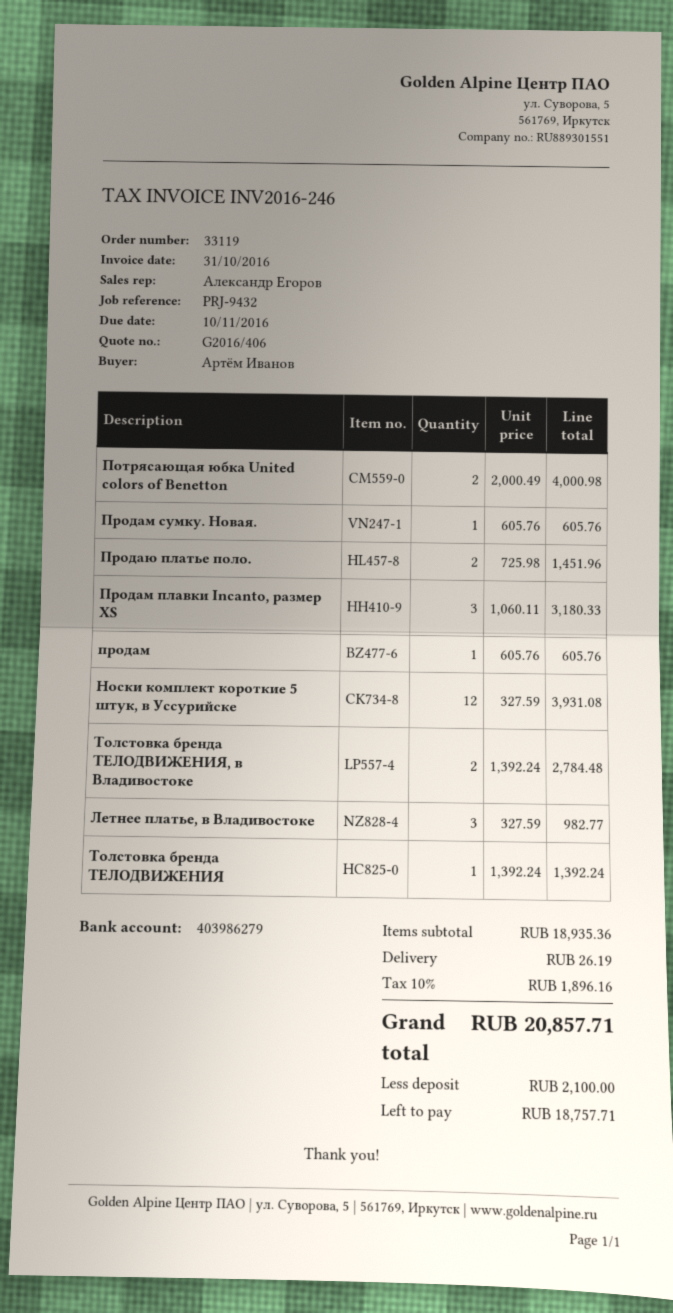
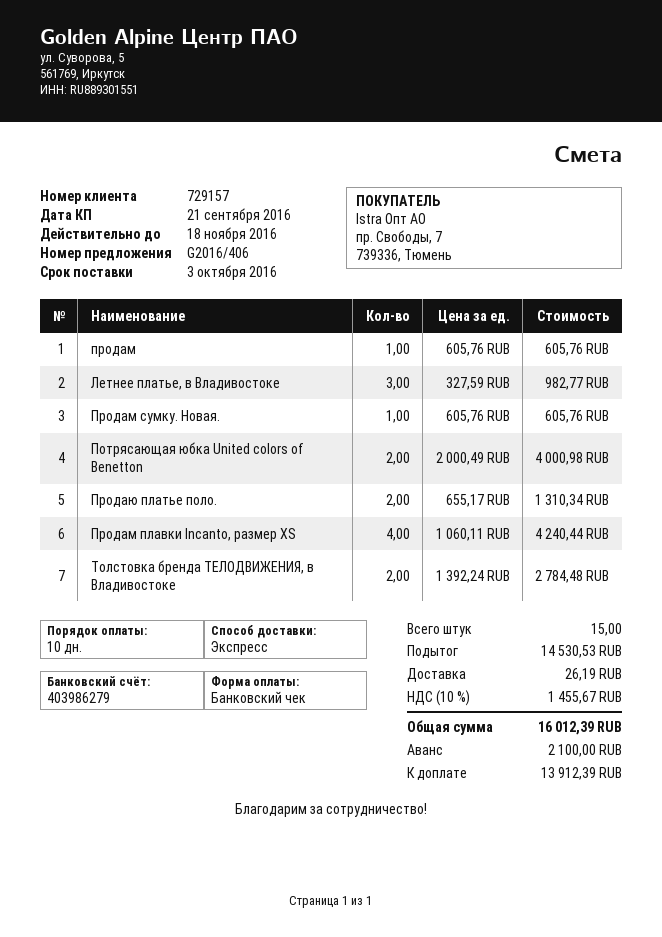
Продаю платье поло.: 2 x 725.98 = 1451.96 -> 2 x 655.17 = 1310.34
Продам плавки Incanto, размер XS: 3 x 1060.11 = 3180.33 -> 4 x 1060.11 = 4240.44
Носки комплект короткие 5 штук, в Уссурийске: 12 x 327.59 = 3931.08 -> none
Толстовка бренда ТЕЛОДВИЖЕНИЯ: 1 x 1392.24 = 1392.24 -> none
subtotal: 18935.36 -> 14530.53
tax: 10% = 1896.16 -> 10% = 1455.67
total: 20857.71 -> 16012.39
balance: 18757.71 -> 13912.39

